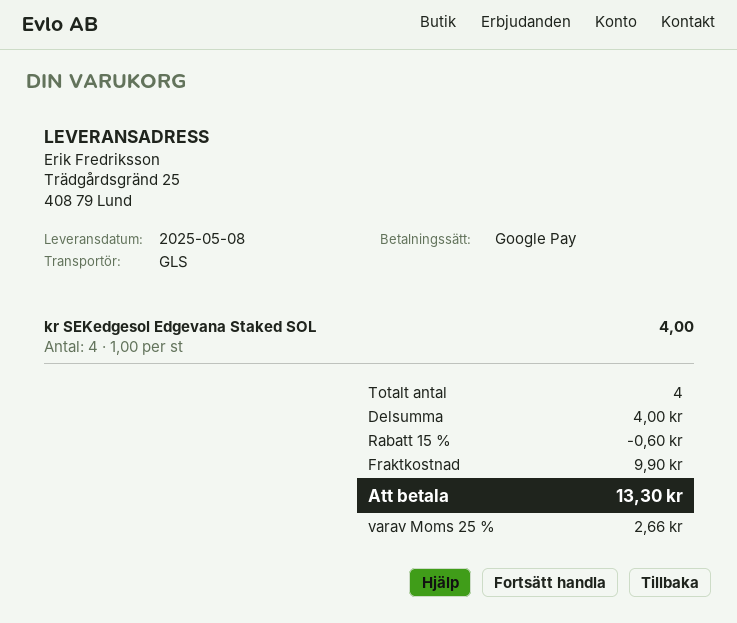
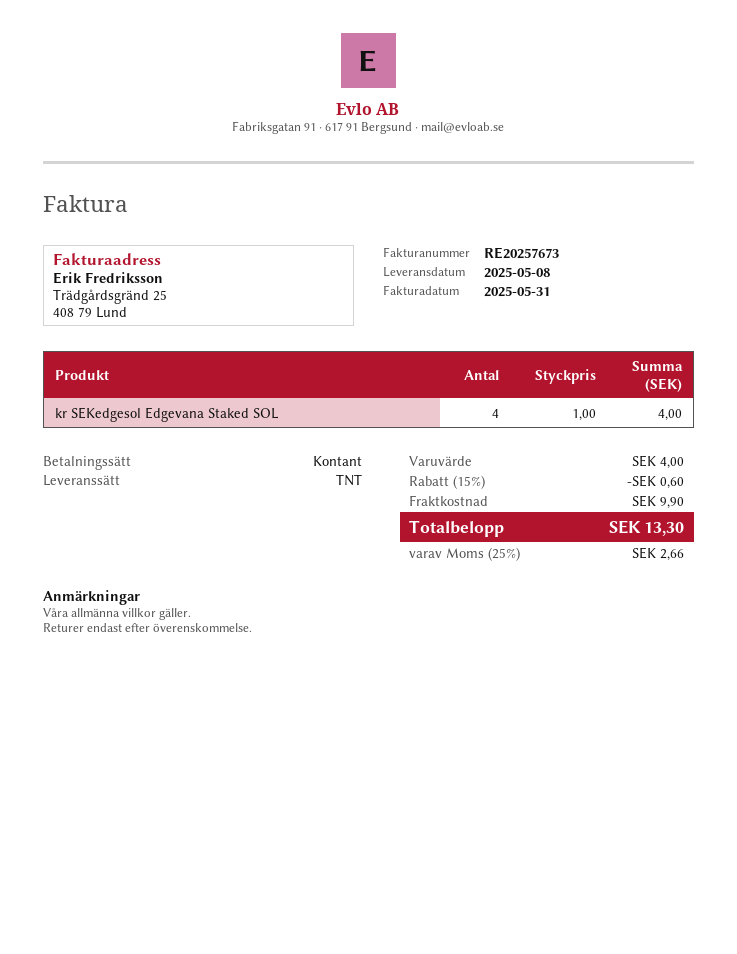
payment method: Google Pay -> cash
shipping method: GLS -> TNT

